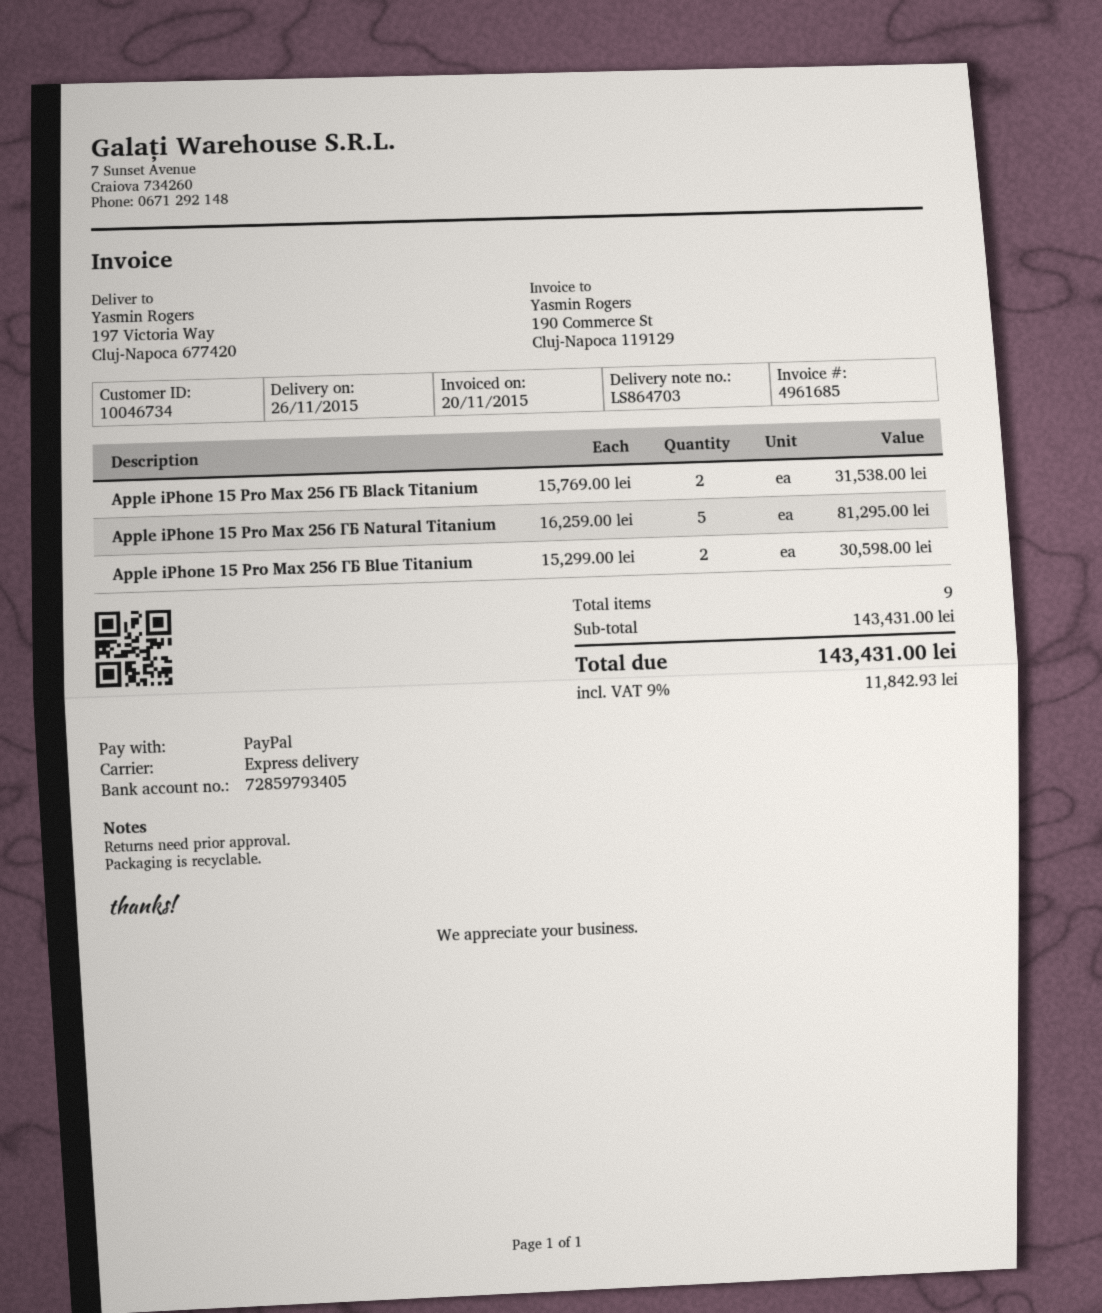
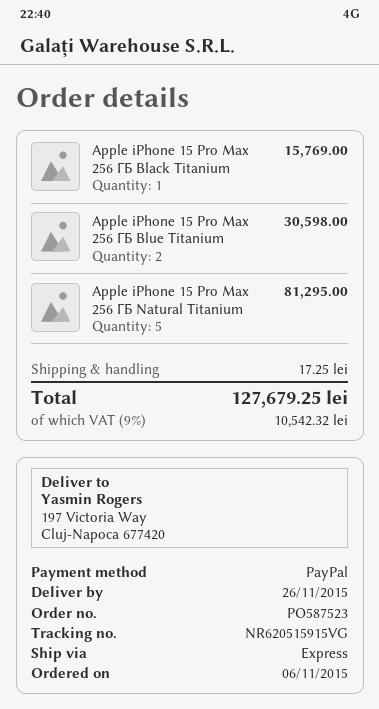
Apple iPhone 15 Pro Max 256 ГБ Black Titanium: 2 for 31538.00 -> 1 for 15769.00
shipping: none -> 17.25
tax: 9% = 11842.93 -> 9% = 10542.32
total: 143431.00 -> 127679.25

